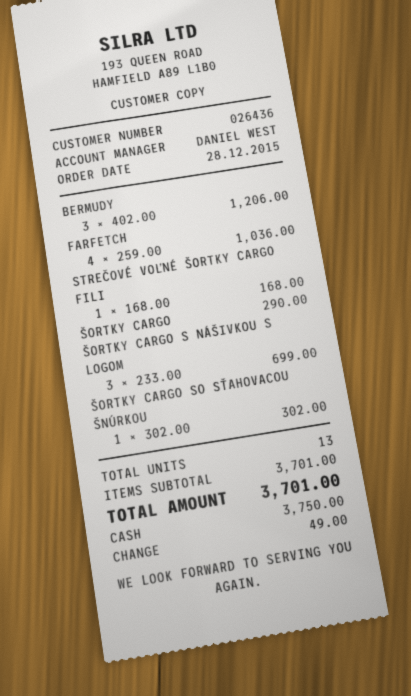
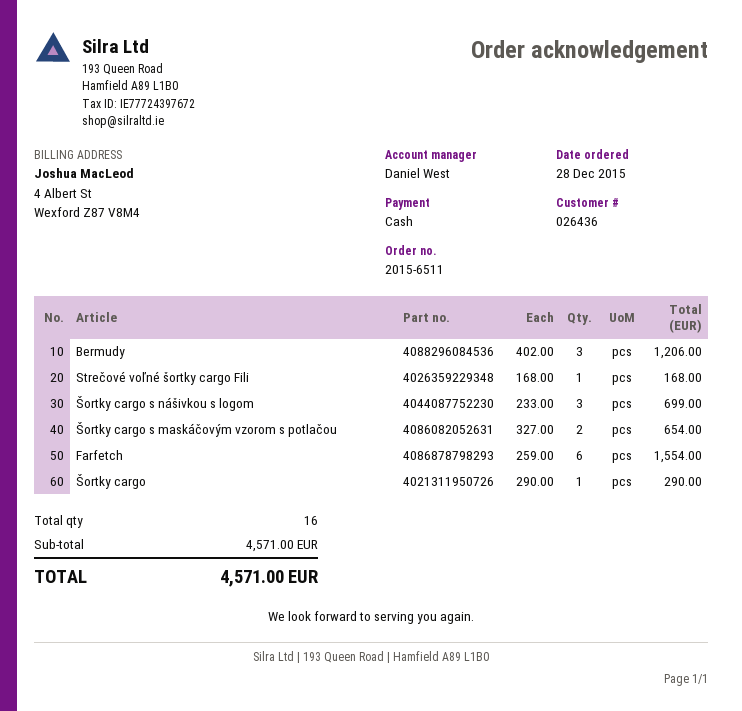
FARFETCH: 4 x 259.00 = 1036.00 -> 6 x 259.00 = 1554.00
ŠORTKY CARGO SO SŤAHOVACOU ŠNÚRKOU: 1 x 302.00 = 302.00 -> none
Šortky cargo s maskáčovým vzorom s potlačou: none -> 2 x 327.00 = 654.00
total quantity: 13 -> 16
subtotal: 3701.00 -> 4571.00
total: 3701.00 -> 4571.00

